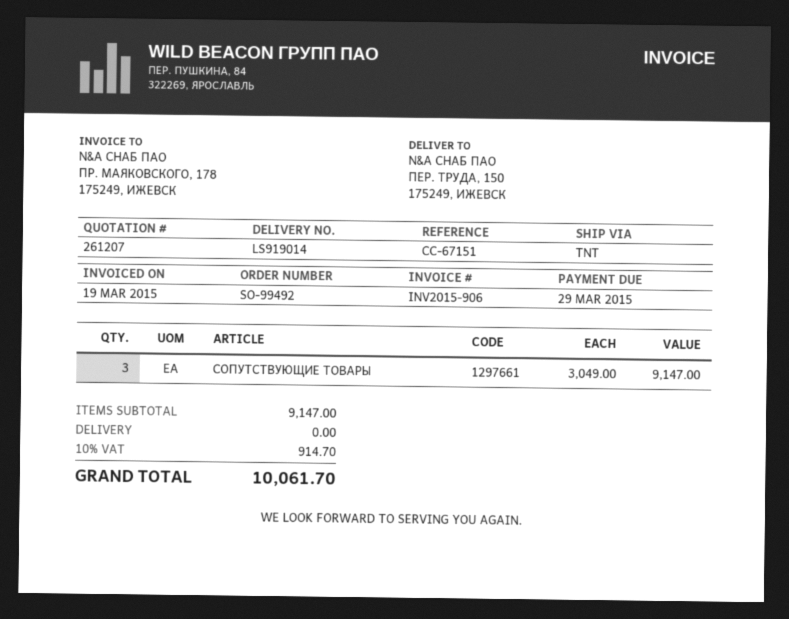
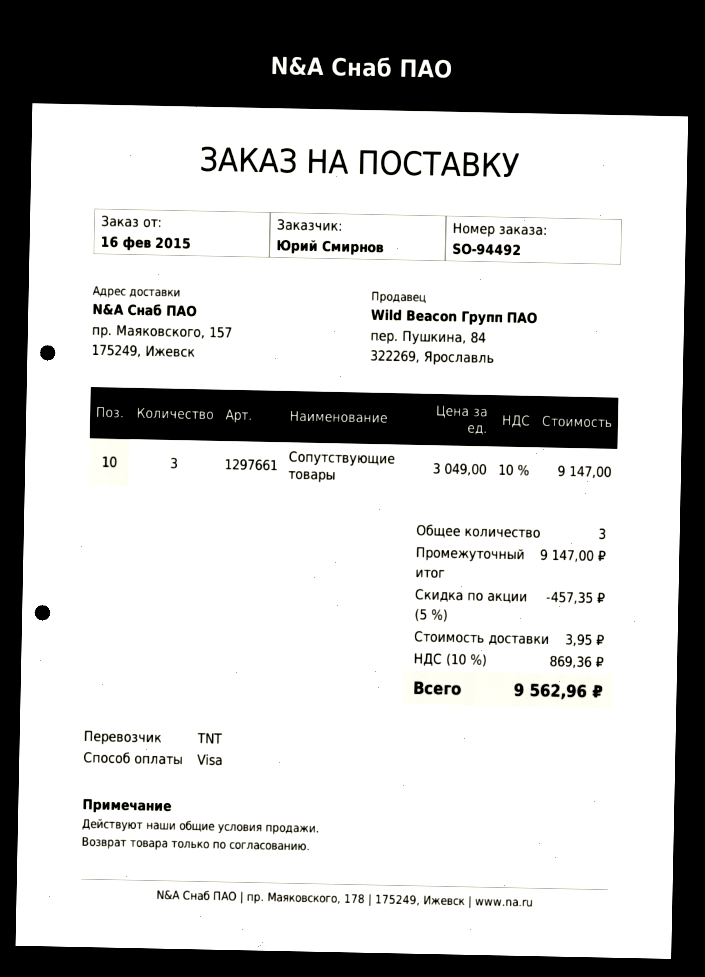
order number: SO-99492 -> SO-94492
ship to: ПЕР. ТРУДА, 150, 175249, ИЖЕВСК -> пр. Маяковского, 157, 175249, Ижевск
discount: none -> 5% = 457.35
shipping: 0.00 -> 3.95
tax: 10% = 914.70 -> 10% = 869.36
total: 10061.70 -> 9562.96

